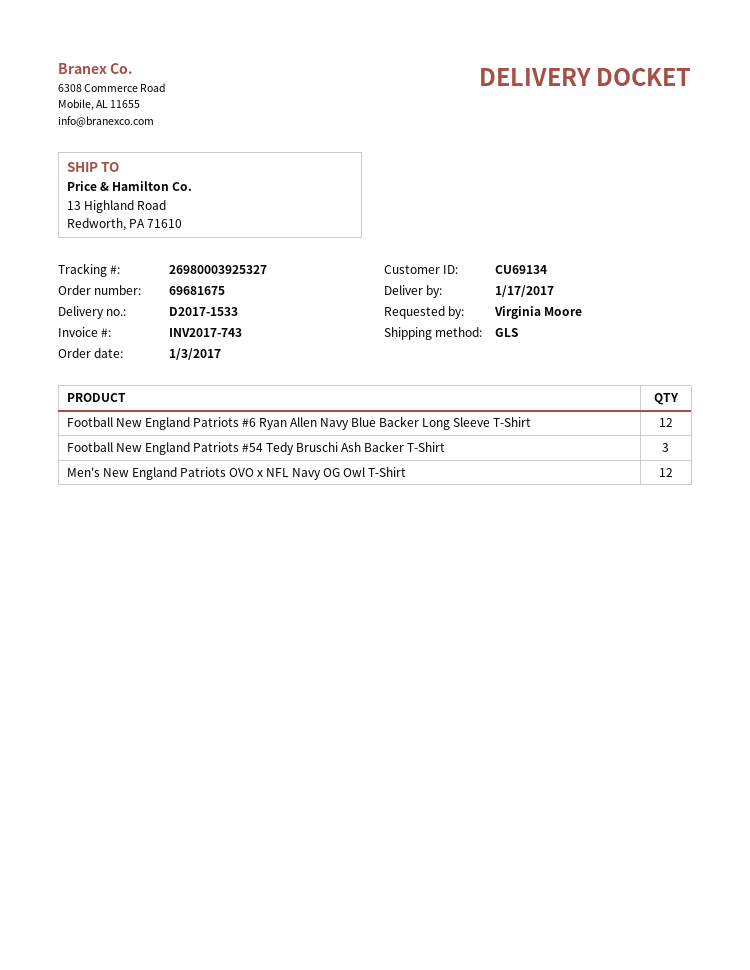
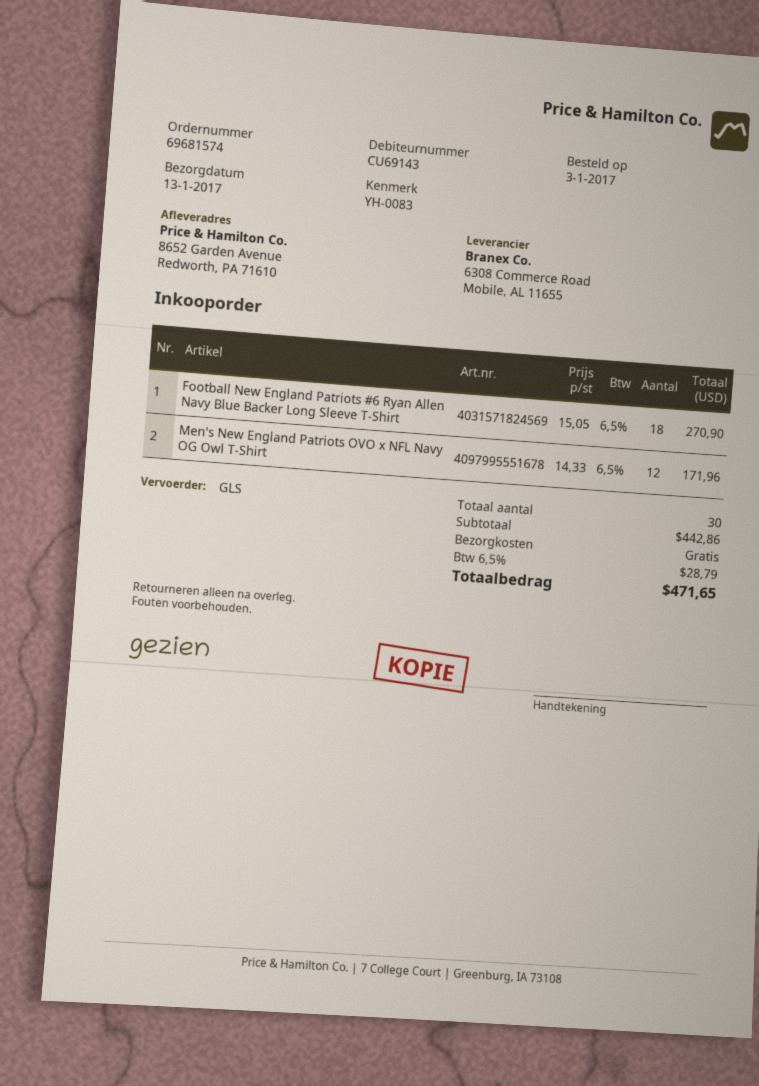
order number: 69681675 -> 69681574
delivery date: 2017-01-17 -> 2017-01-13
customer number: CU69134 -> CU69143
ship to: 13 Highland Road, Redworth, PA 71610 -> 8652 Garden Avenue, Redworth, PA 71610
Football New England Patriots #6 Ryan Allen Navy Blue Backer Long Sleeve T-Shirt: 12 -> 18
Football New England Patriots #54 Tedy Bruschi Ash Backer T-Shirt: 3 -> none

